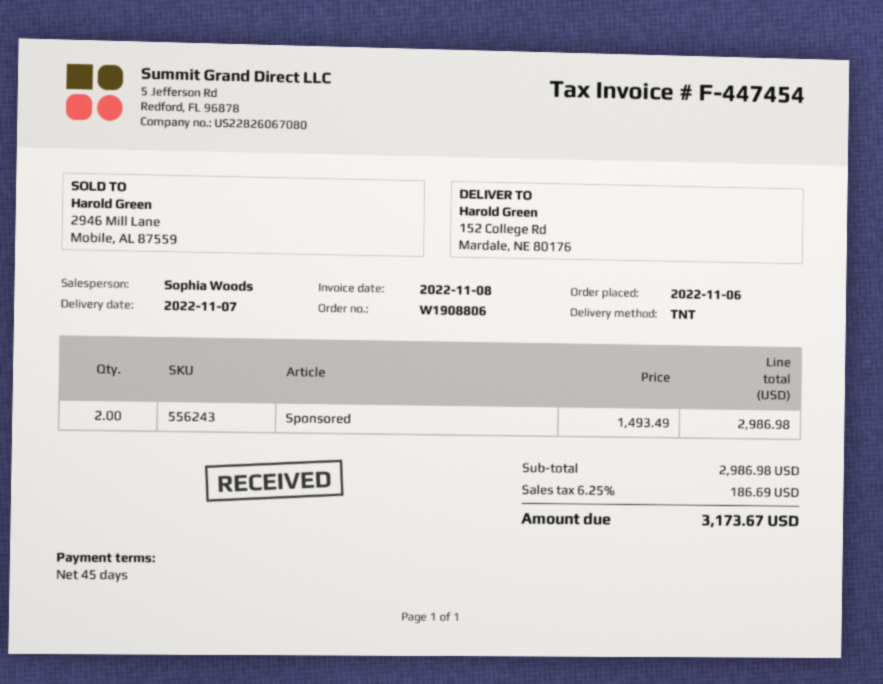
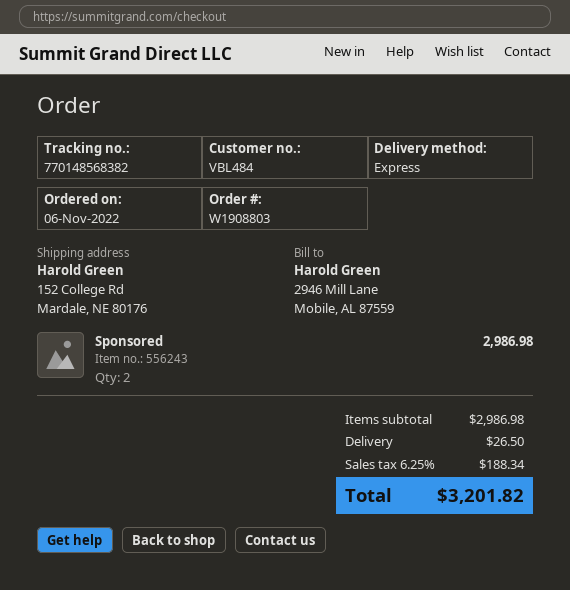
order number: W1908806 -> W1908803
shipping method: TNT -> express
shipping: none -> 26.50
tax: 6.25% = 186.69 -> 6.25% = 188.34
total: 3173.67 -> 3201.82

